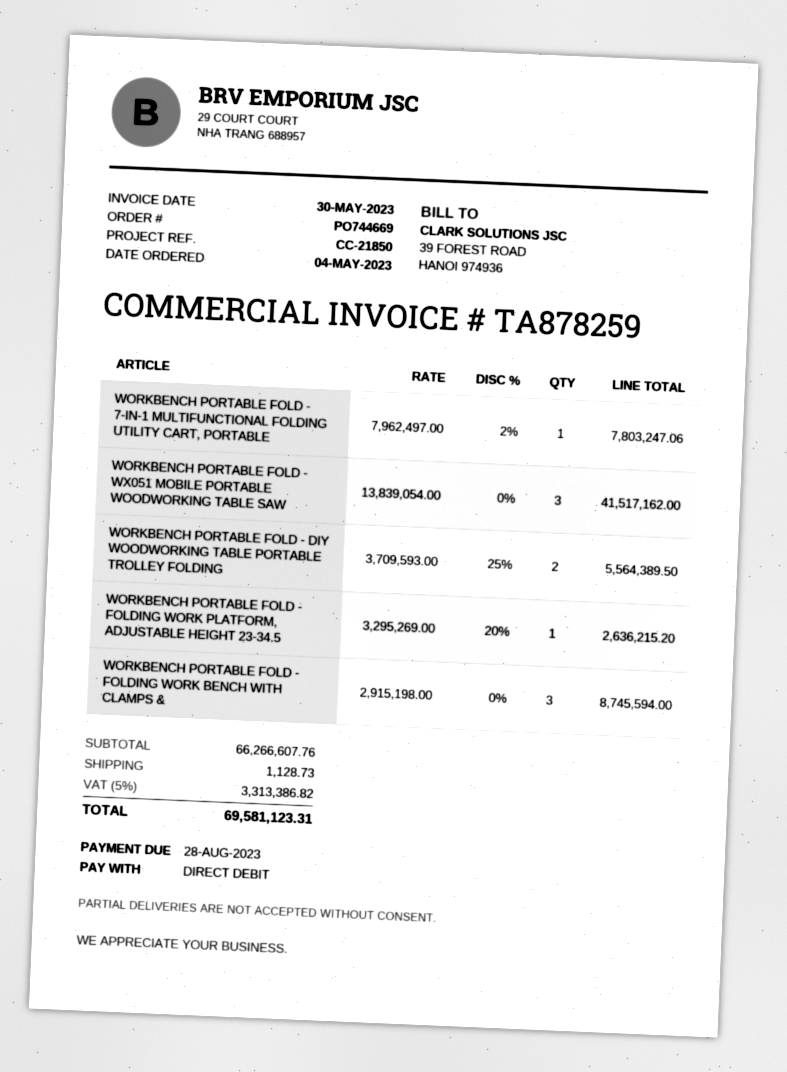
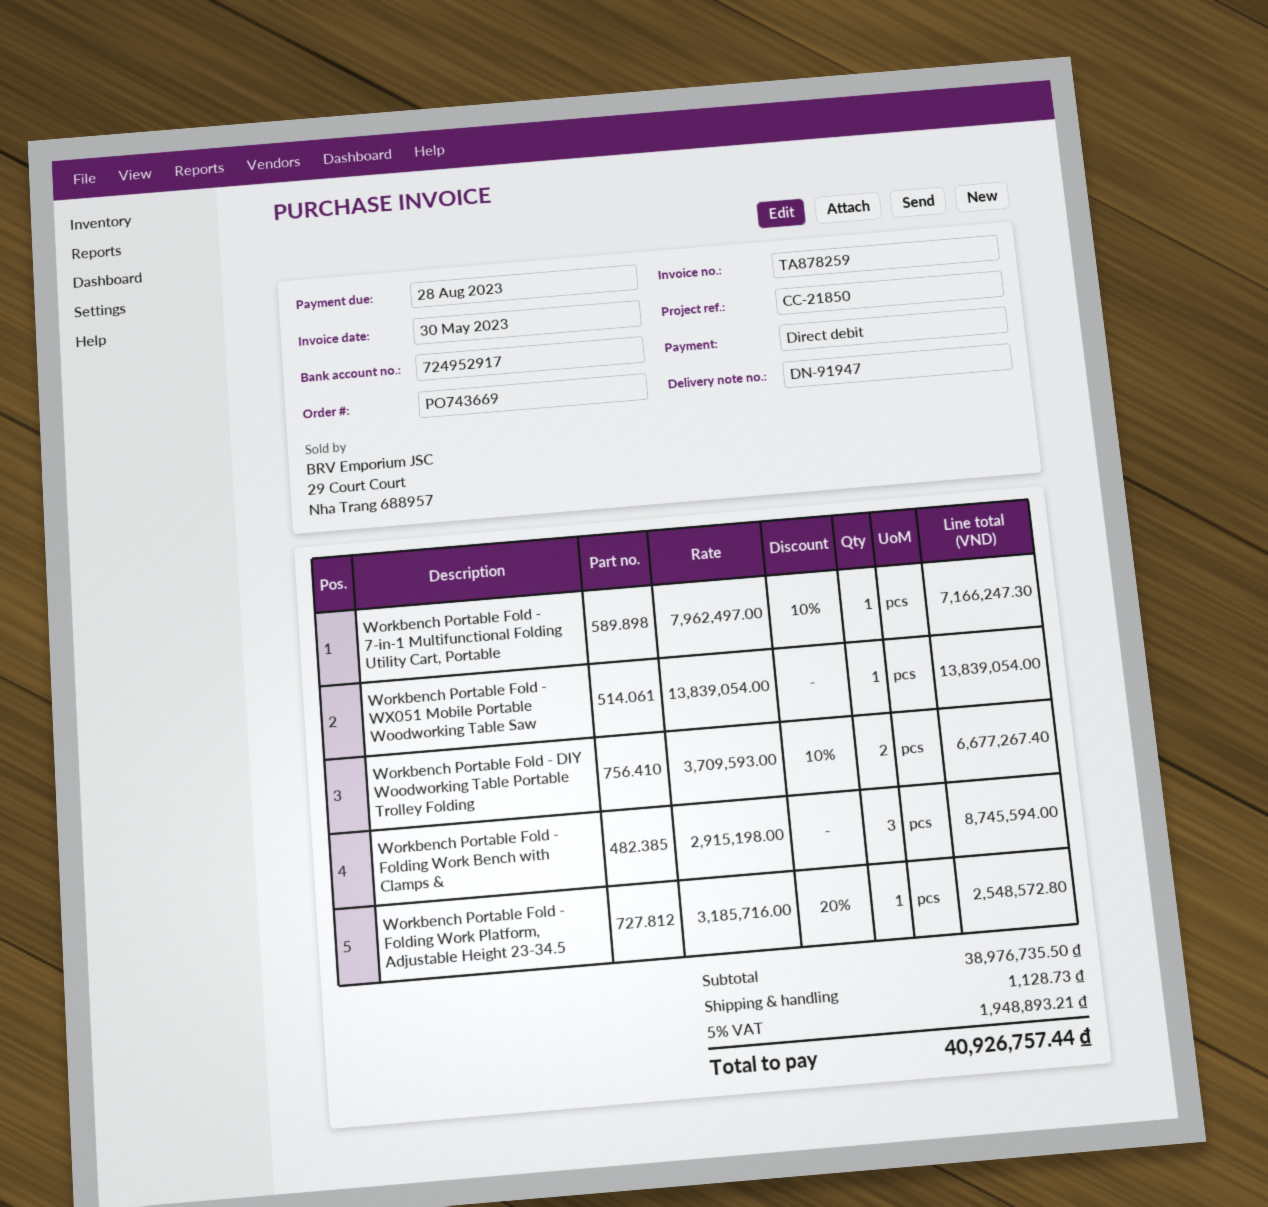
order number: PO744669 -> PO743669
WORKBENCH PORTABLE FOLD - 7-IN-1 MULTIFUNCTIONAL FOLDING UTILITY CART, PORTABLE: 1 x 7962497.00 - 2% = 7803247.06 -> 1 x 7962497.00 - 10% = 7166247.30
WORKBENCH PORTABLE FOLD - WX051 MOBILE PORTABLE WOODWORKING TABLE SAW: 3 x 13839054.00 = 41517162.00 -> 1 x 13839054.00 = 13839054.00
WORKBENCH PORTABLE FOLD - DIY WOODWORKING TABLE PORTABLE TROLLEY FOLDING: 2 x 3709593.00 - 25% = 5564389.50 -> 2 x 3709593.00 - 10% = 6677267.40
WORKBENCH PORTABLE FOLD - FOLDING WORK PLATFORM, ADJUSTABLE HEIGHT 23-34.5: 1 x 3295269.00 - 20% = 2636215.20 -> 1 x 3185716.00 - 20% = 2548572.80
subtotal: 66266607.76 -> 38976735.50
tax: 5% = 3313386.82 -> 5% = 1948893.21
total: 69581123.31 -> 40926757.44

